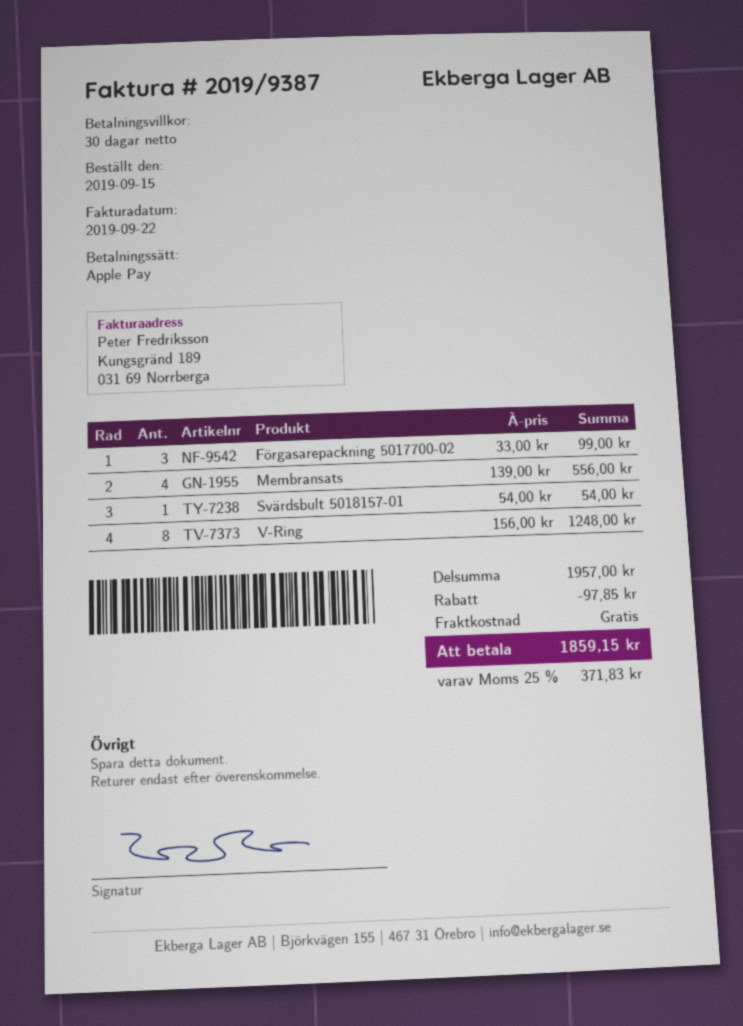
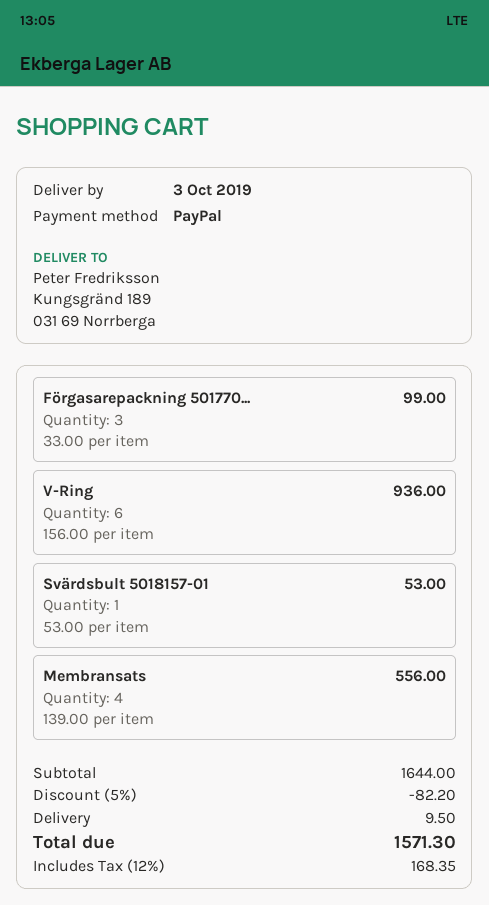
payment method: Apple Pay -> PayPal
Svärdsbult 5018157-01: 1 x 54.00 = 54.00 -> 1 x 53.00 = 53.00
V-Ring: 8 x 156.00 = 1248.00 -> 6 x 156.00 = 936.00
subtotal: 1957.00 -> 1644.00
discount: 97.85 -> 82.20
shipping: 0.00 -> 9.50
tax: 25% = 371.83 -> 12% = 168.35
total: 1859.15 -> 1571.30

